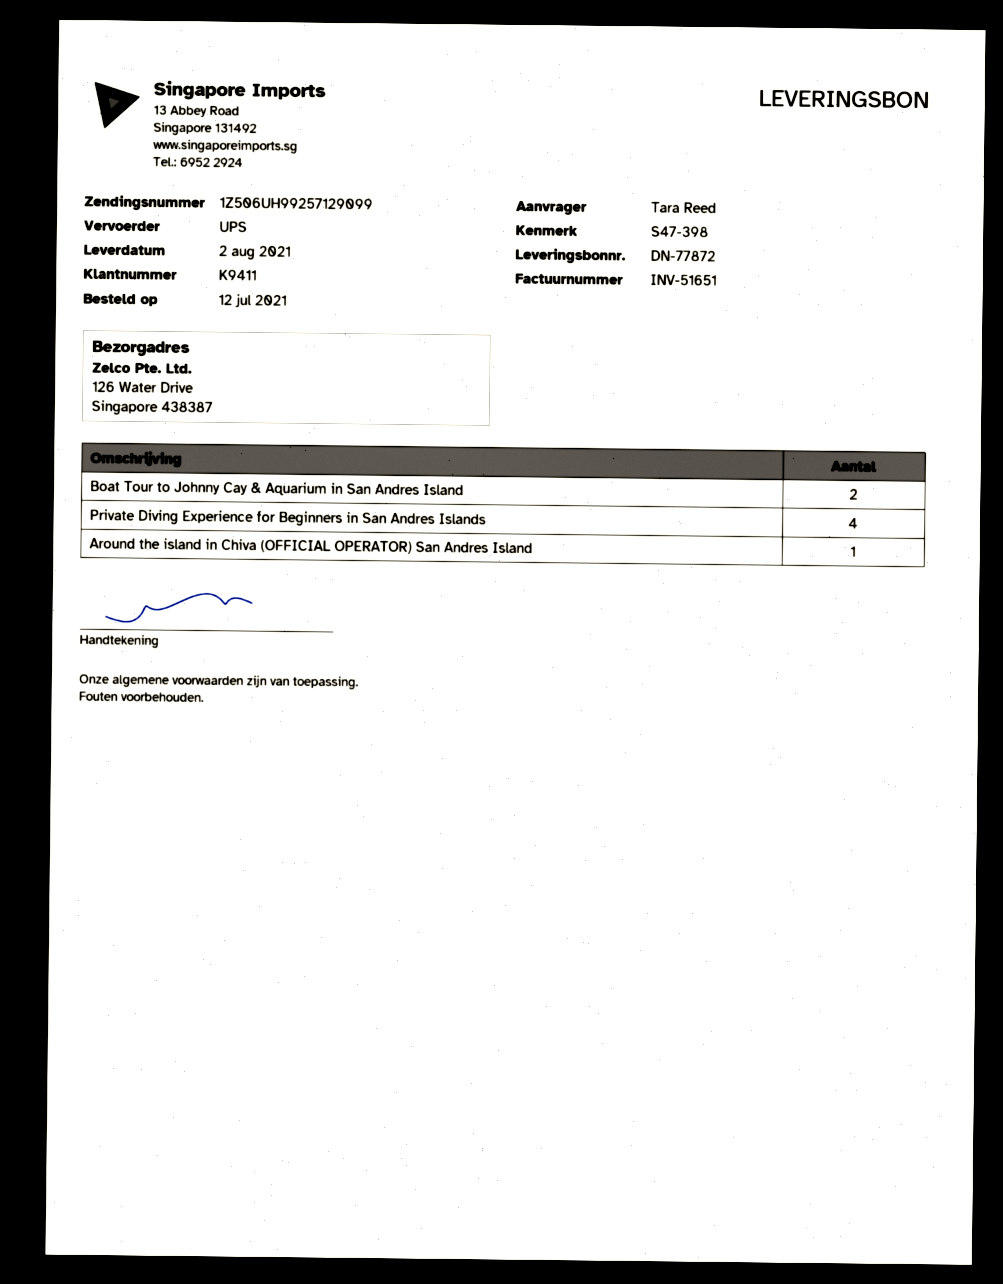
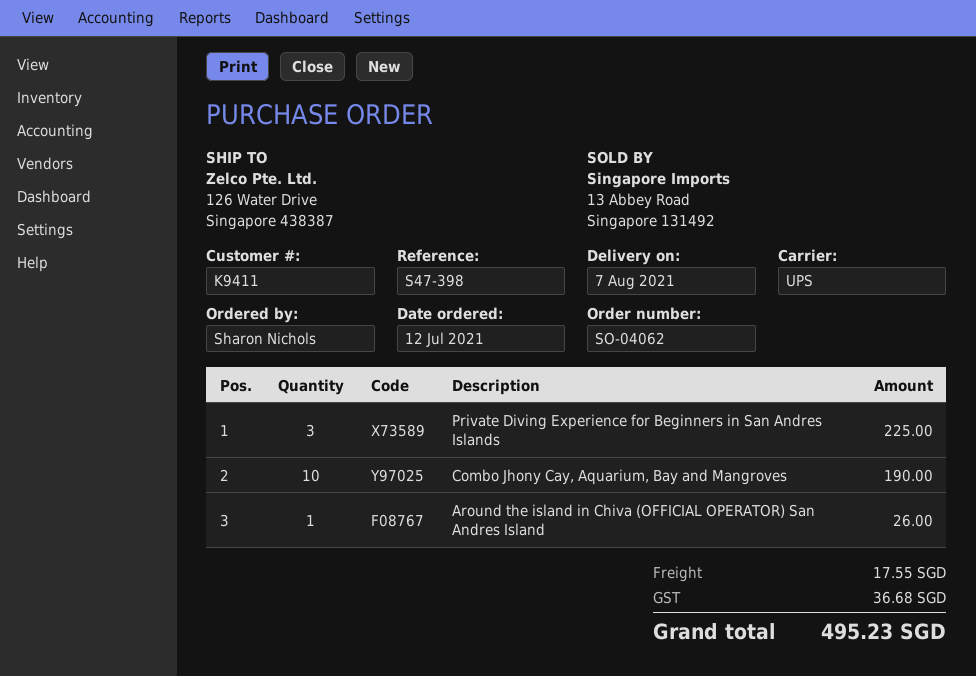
delivery date: 2021-08-02 -> 2021-08-07
ordered by: Tara Reed -> Sharon Nichols
Boat Tour to Johnny Cay & Aquarium in San Andres Island: 2 -> none
Private Diving Experience for Beginners in San Andres Islands: 4 -> 3
Combo Jhony Cay, Aquarium, Bay and Mangroves: none -> 10

